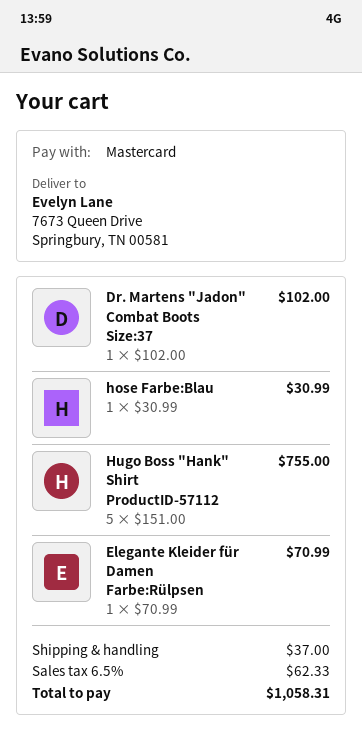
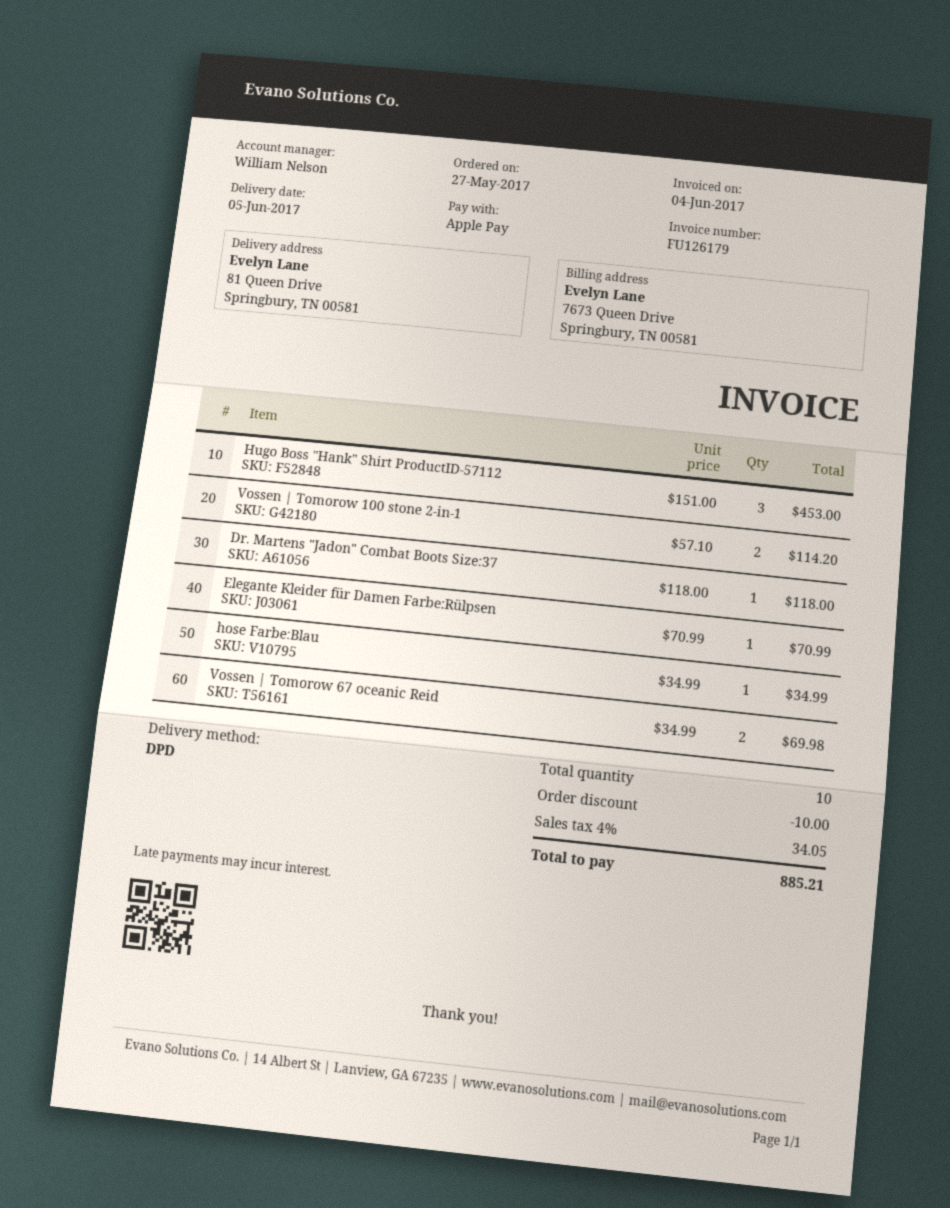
payment method: Mastercard -> Apple Pay
ship to: 7673 Queen Drive, Springbury, TN 00581 -> 81 Queen Drive, Springbury, TN 00581
Dr. Martens "Jadon" Combat Boots Size:37: 1 x 102.00 = 102.00 -> 1 x 118.00 = 118.00
hose Farbe:Blau: 1 x 30.99 = 30.99 -> 1 x 34.99 = 34.99
Hugo Boss "Hank" Shirt ProductID-57112: 5 x 151.00 = 755.00 -> 3 x 151.00 = 453.00
Vossen | Tomorow 100 stone 2-in-1: none -> 2 x 57.10 = 114.20
Vossen | Tomorow 67 oceanic Reid: none -> 2 x 34.99 = 69.98
discount: none -> 10.00
shipping: 37.00 -> none
tax: 6.5% = 62.33 -> 4% = 34.05
total: 1058.31 -> 885.21

